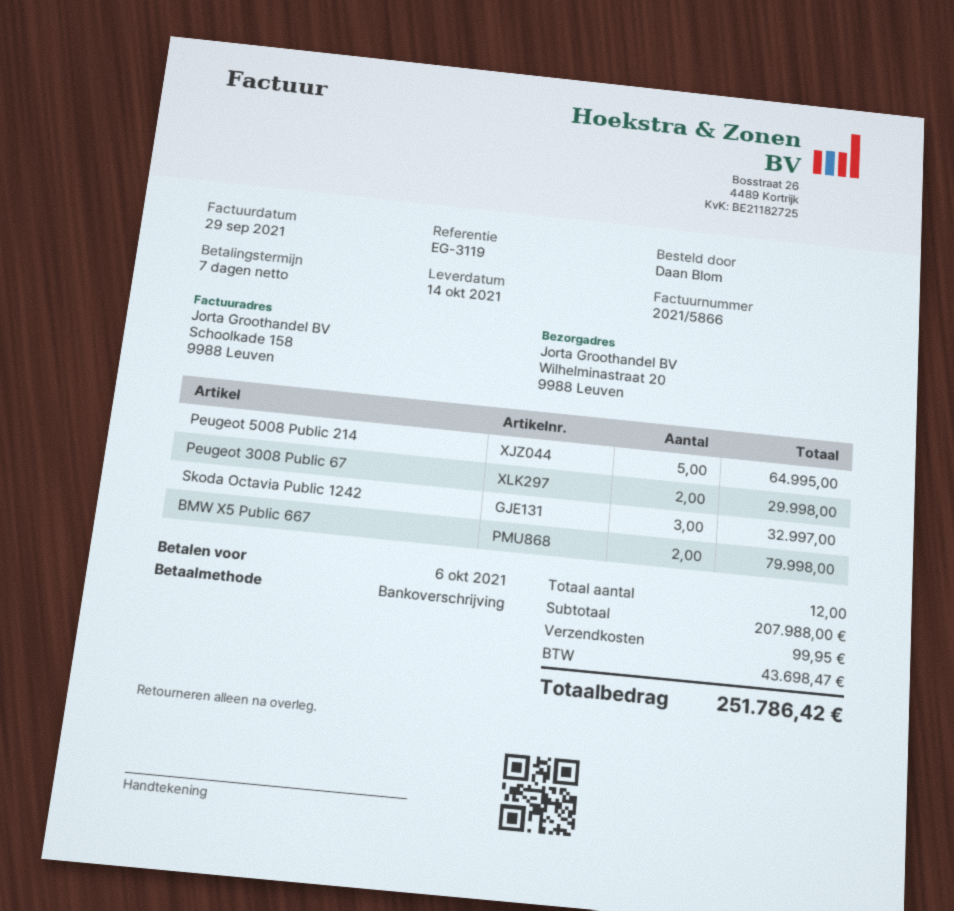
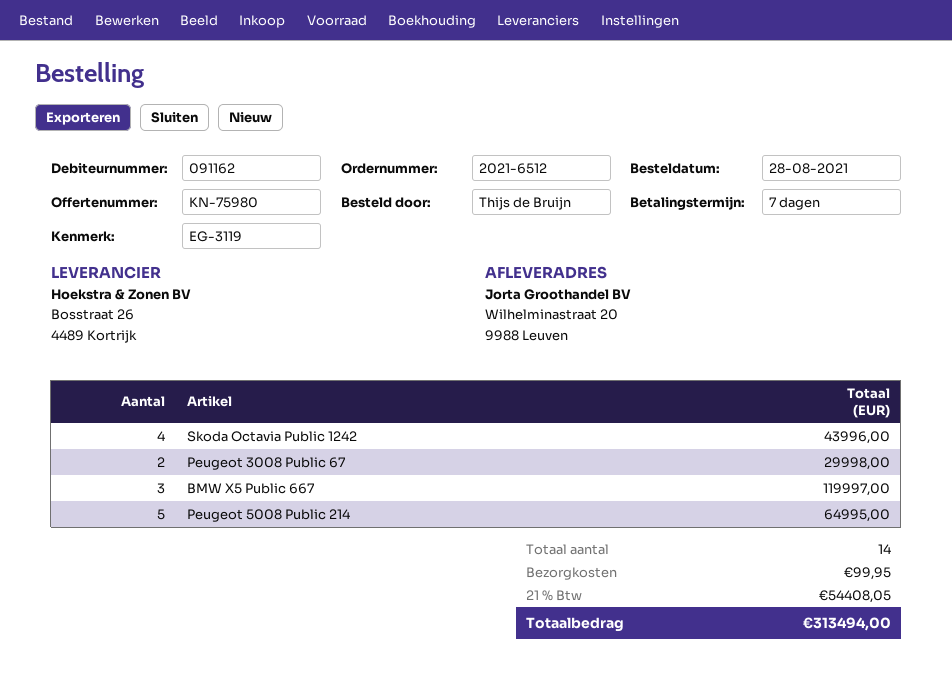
ordered by: Daan Blom -> Thijs de Bruijn
Skoda Octavia Public 1242: 3 for 32997.00 -> 4 for 43996.00
BMW X5 Public 667: 2 for 79998.00 -> 3 for 119997.00
total quantity: 12 -> 14
tax: 43698.47 -> 54408.05
total: 251786.42 -> 313494.00

